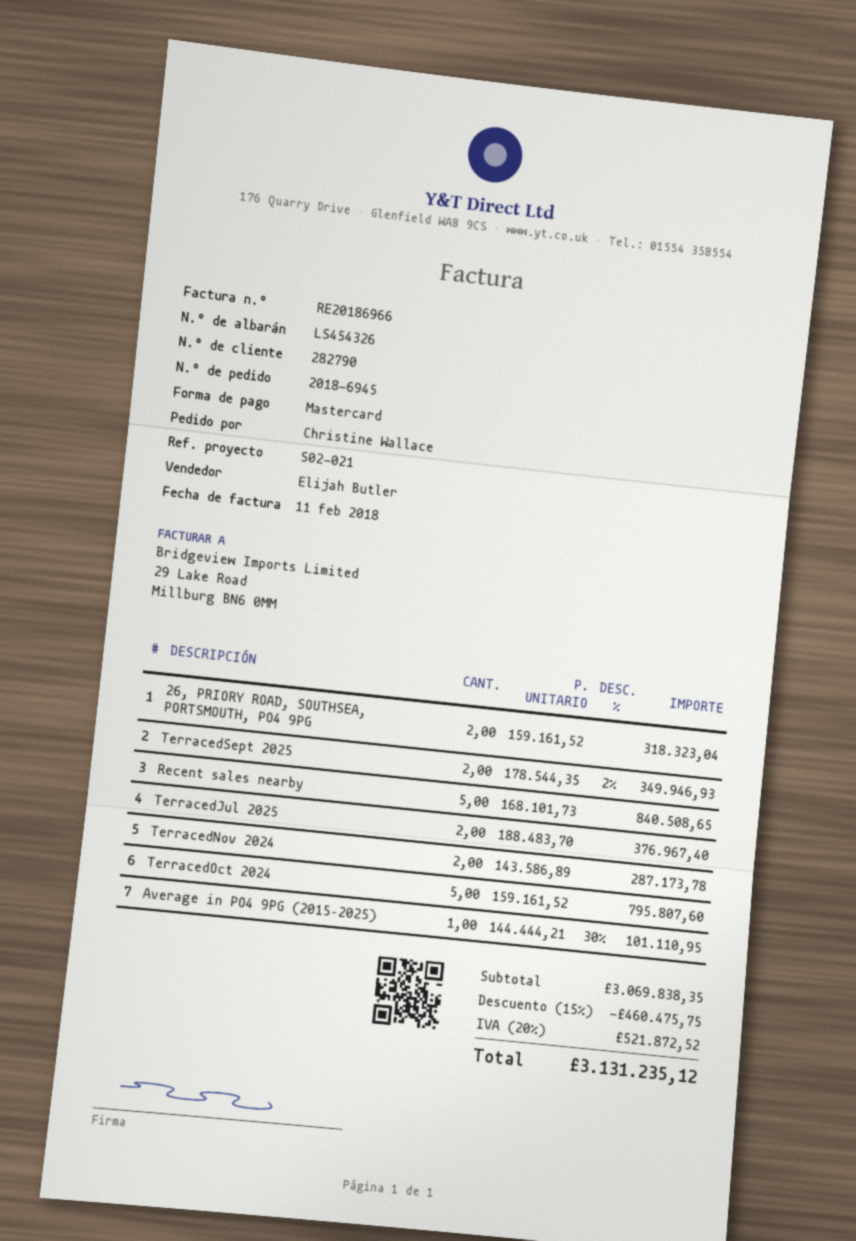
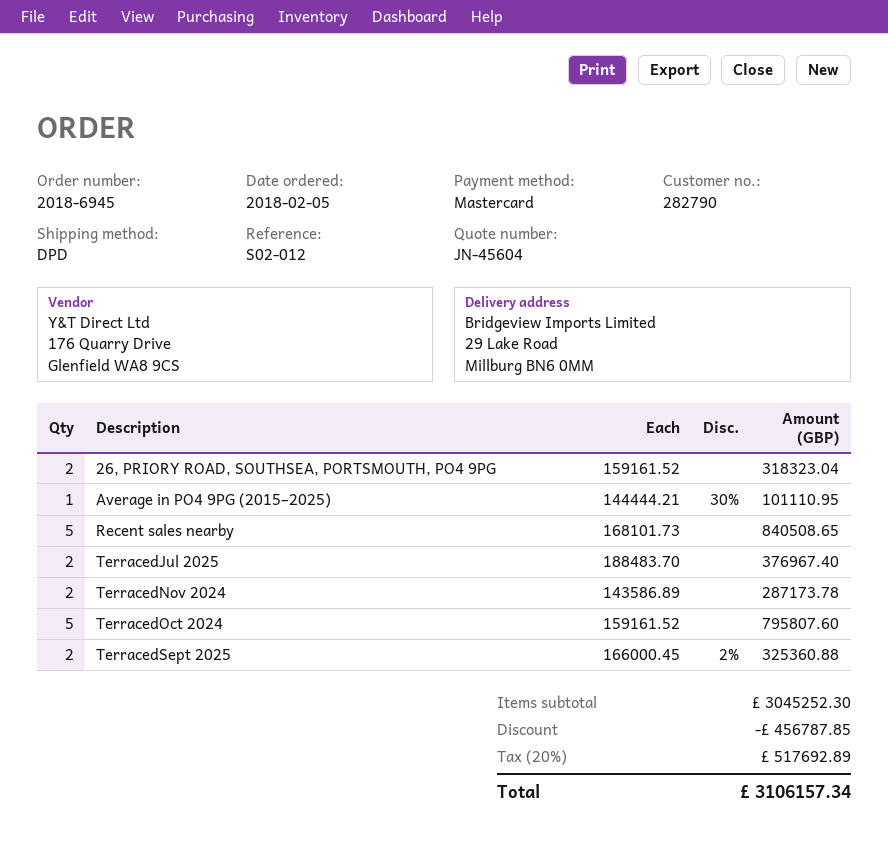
reference: S02-021 -> S02-012
TerracedSept 2025: 2 x 178544.35 - 2% = 349946.93 -> 2 x 166000.45 - 2% = 325360.88
subtotal: 3069838.35 -> 3045252.30
discount: 460475.75 -> 456787.85
tax: 20% = 521872.52 -> 20% = 517692.89
total: 3131235.12 -> 3106157.34

